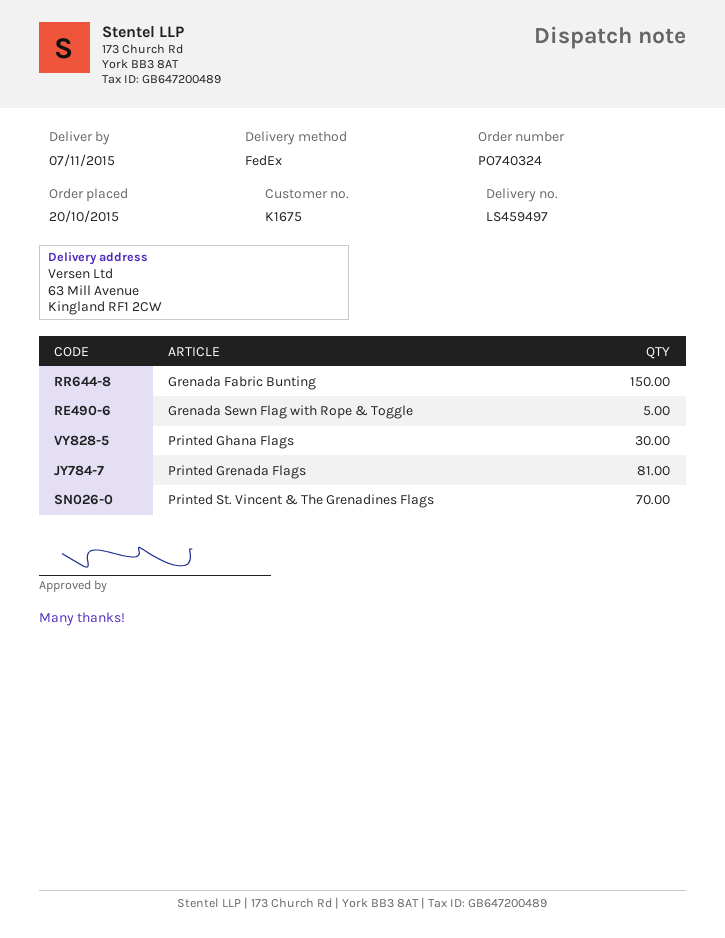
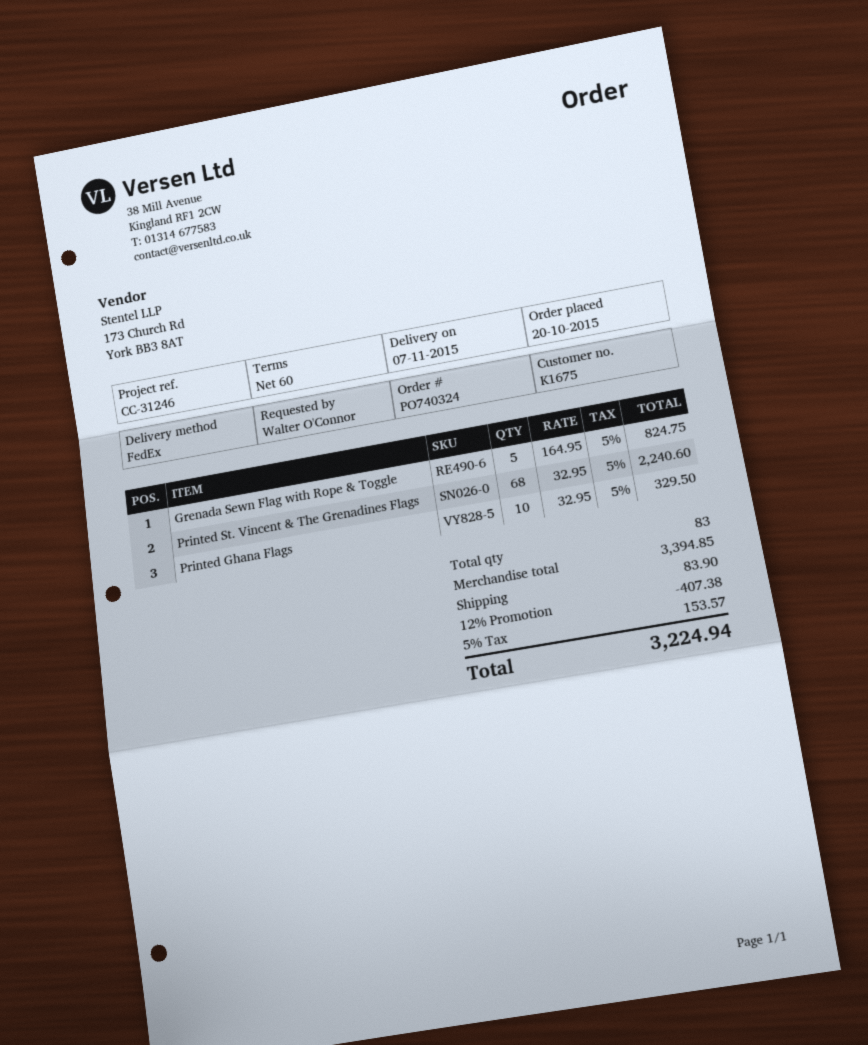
Grenada Fabric Bunting: 150 -> none
Printed Ghana Flags: 30 -> 10
Printed Grenada Flags: 81 -> none
Printed St. Vincent & The Grenadines Flags: 70 -> 68

